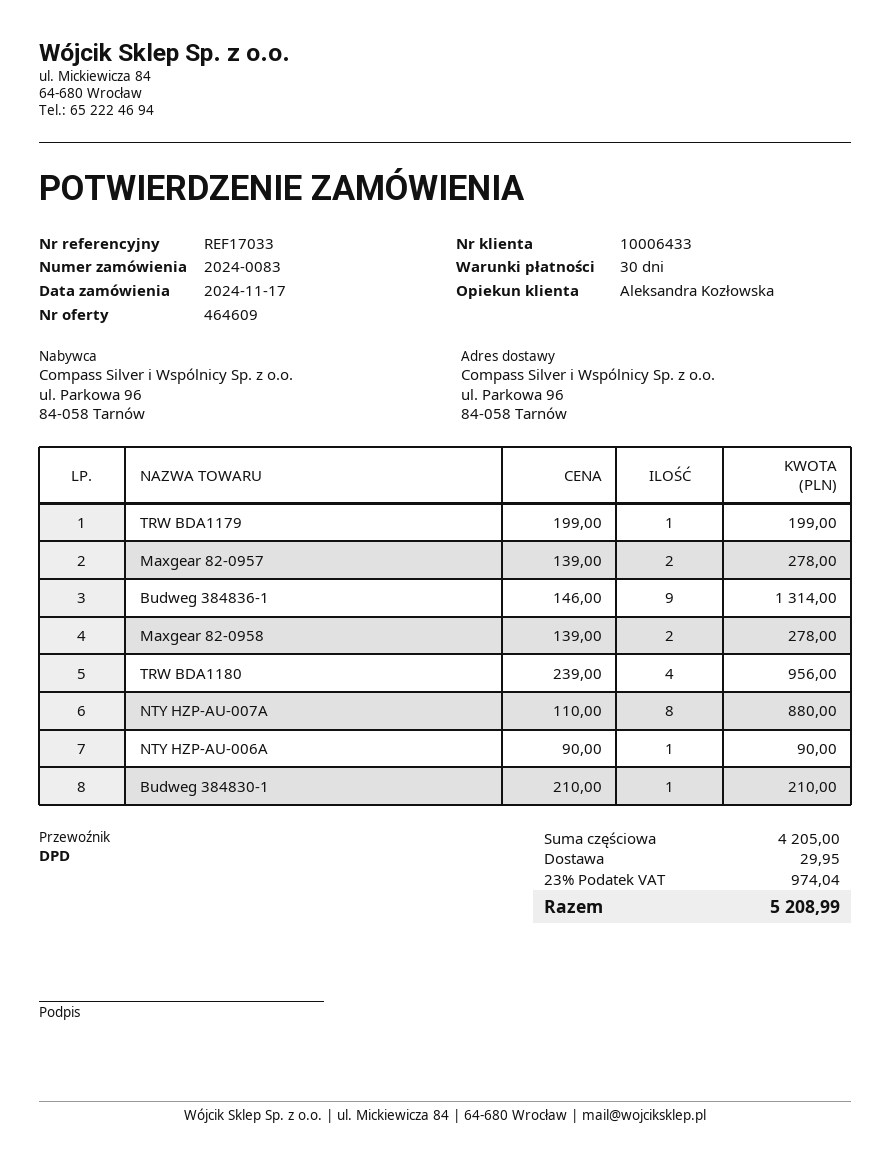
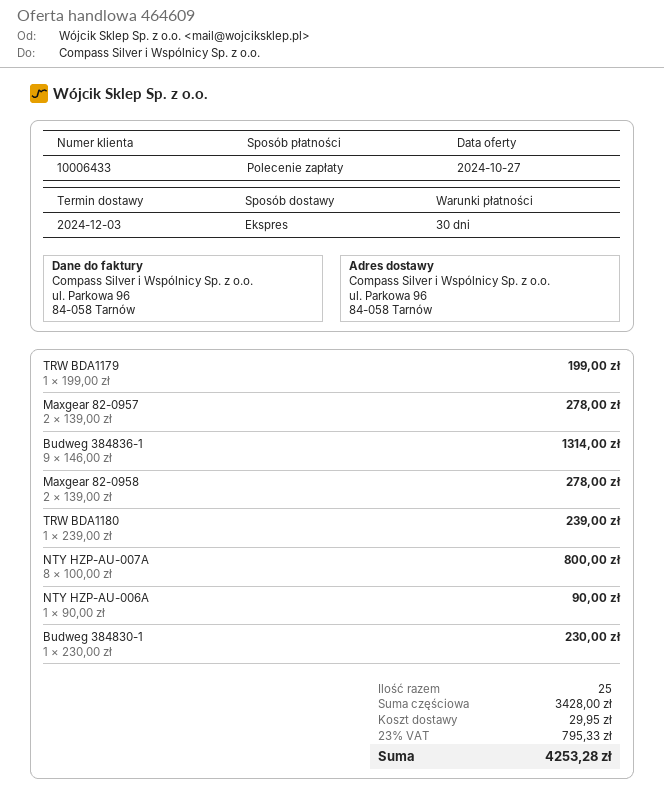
shipping method: DPD -> express
TRW BDA1180: 4 x 239.00 = 956.00 -> 1 x 239.00 = 239.00
NTY HZP-AU-007A: 8 x 110.00 = 880.00 -> 8 x 100.00 = 800.00
Budweg 384830-1: 1 x 210.00 = 210.00 -> 1 x 230.00 = 230.00
subtotal: 4205.00 -> 3428.00
tax: 23% = 974.04 -> 23% = 795.33
total: 5208.99 -> 4253.28

